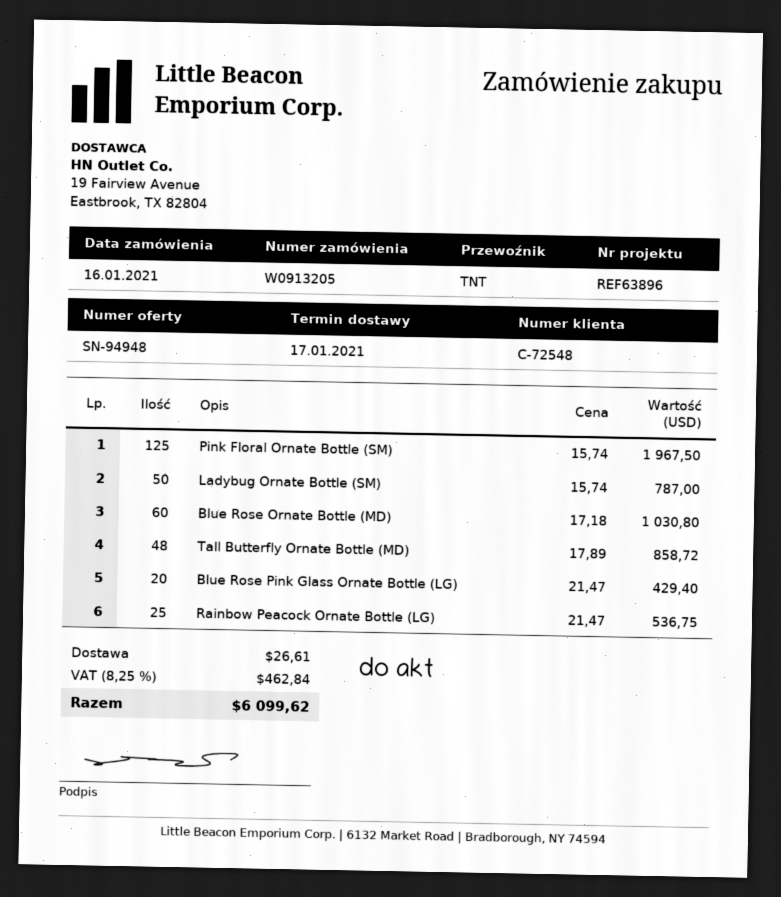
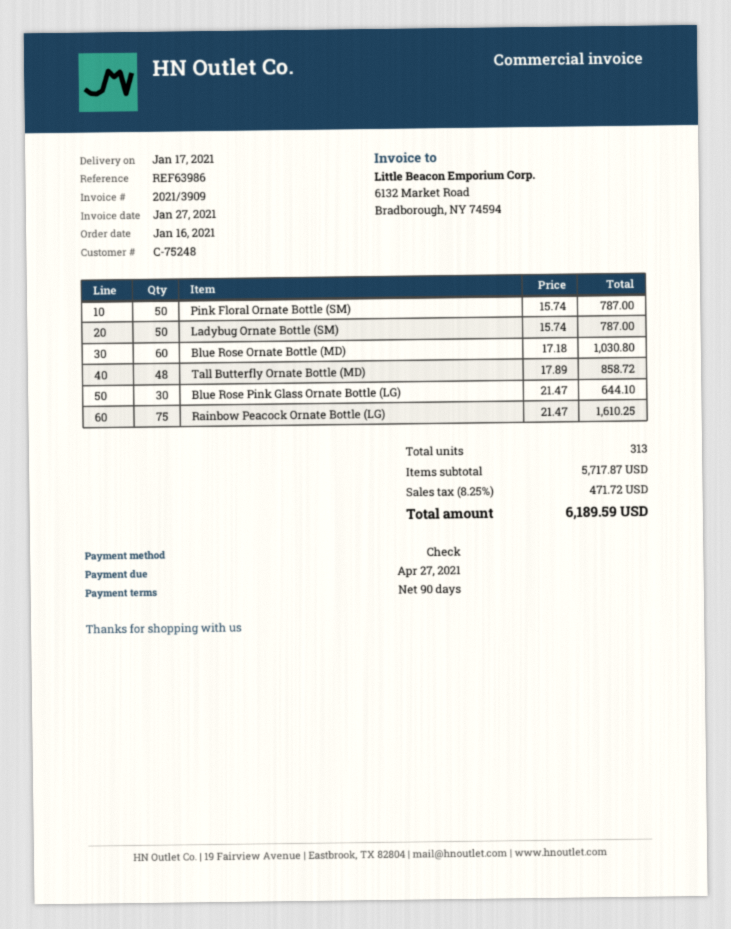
customer number: C-72548 -> C-75248
reference: REF63896 -> REF63986
Pink Floral Ornate Bottle (SM): 125 x 15.74 = 1967.50 -> 50 x 15.74 = 787.00
Blue Rose Pink Glass Ornate Bottle (LG): 20 x 21.47 = 429.40 -> 30 x 21.47 = 644.10
Rainbow Peacock Ornate Bottle (LG): 25 x 21.47 = 536.75 -> 75 x 21.47 = 1610.25
shipping: 26.61 -> none
tax: 8.25% = 462.84 -> 8.25% = 471.72
total: 6099.62 -> 6189.59

